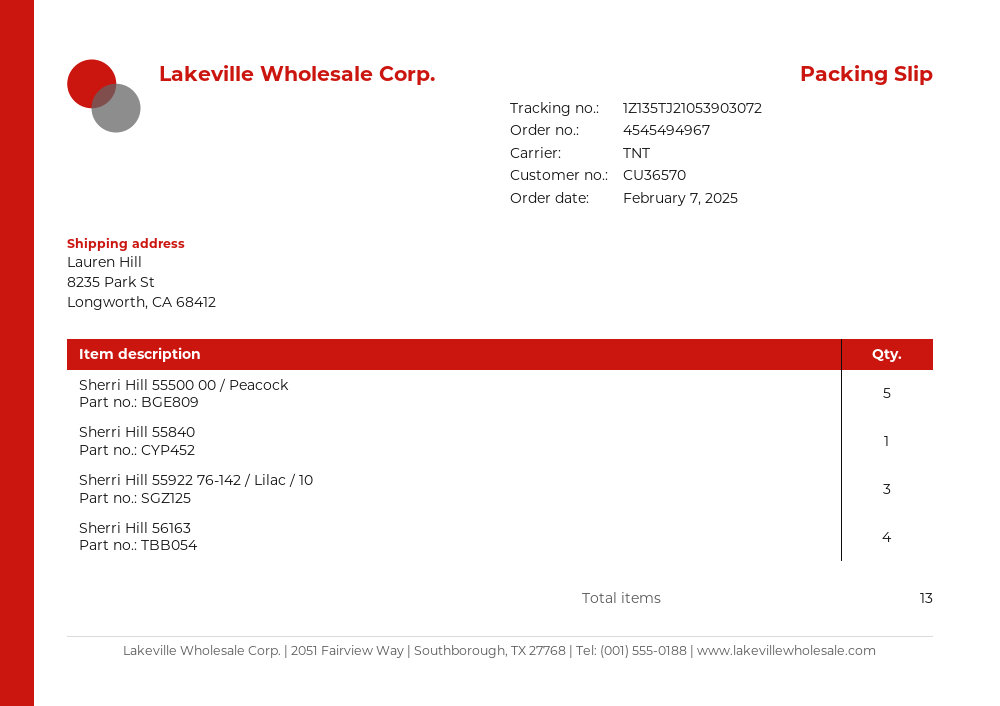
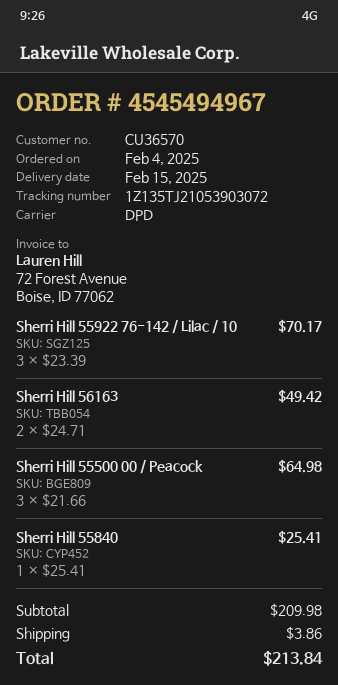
order date: 2025-02-07 -> 2025-02-04
shipping method: TNT -> DPD
Sherri Hill 55500 00 / Peacock: 5 -> 3
Sherri Hill 56163: 4 -> 2

